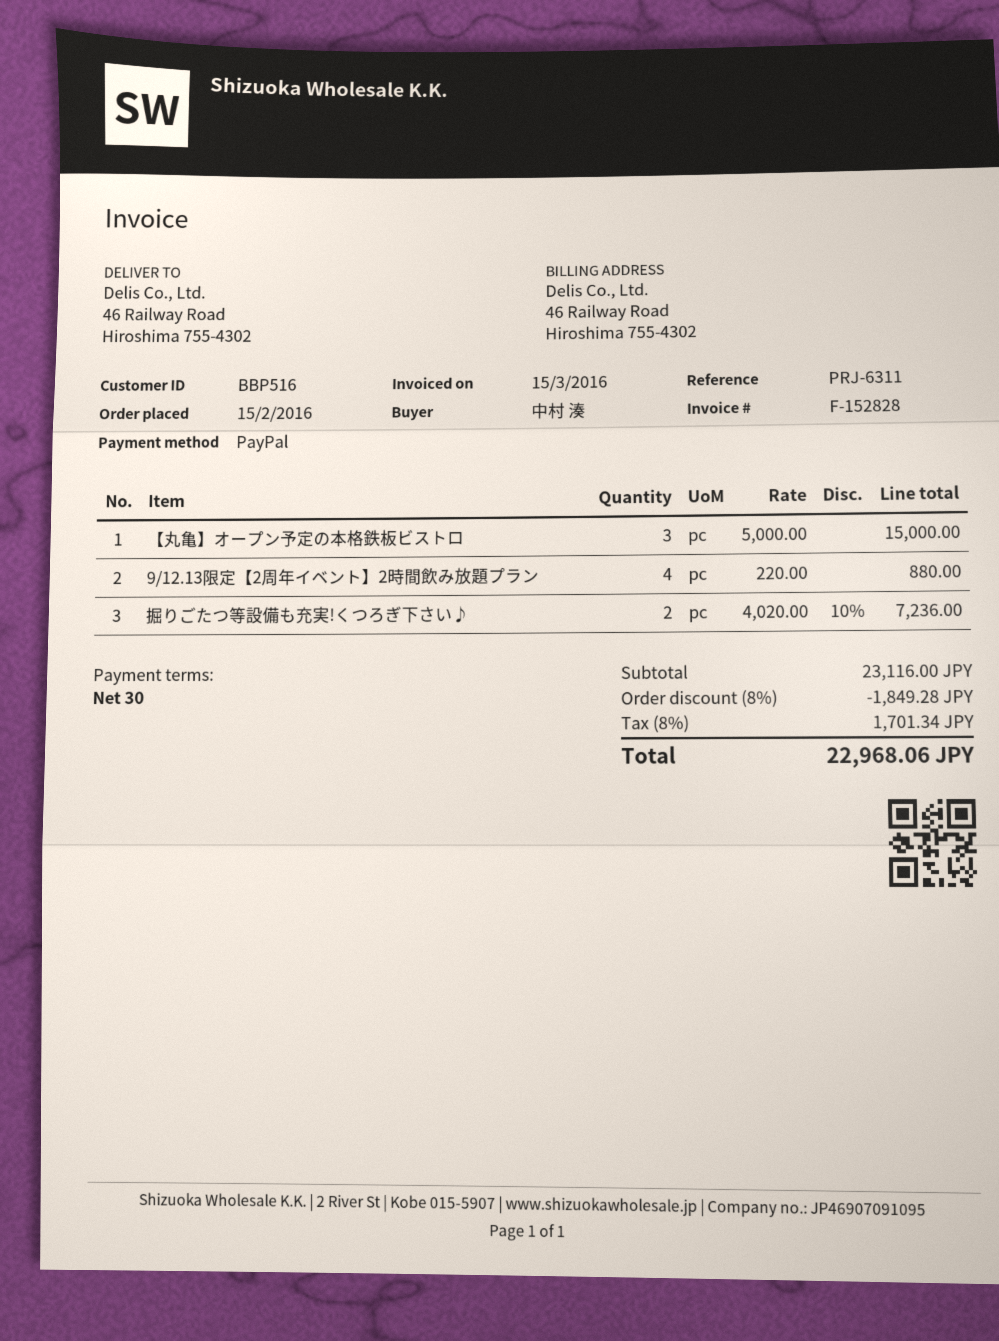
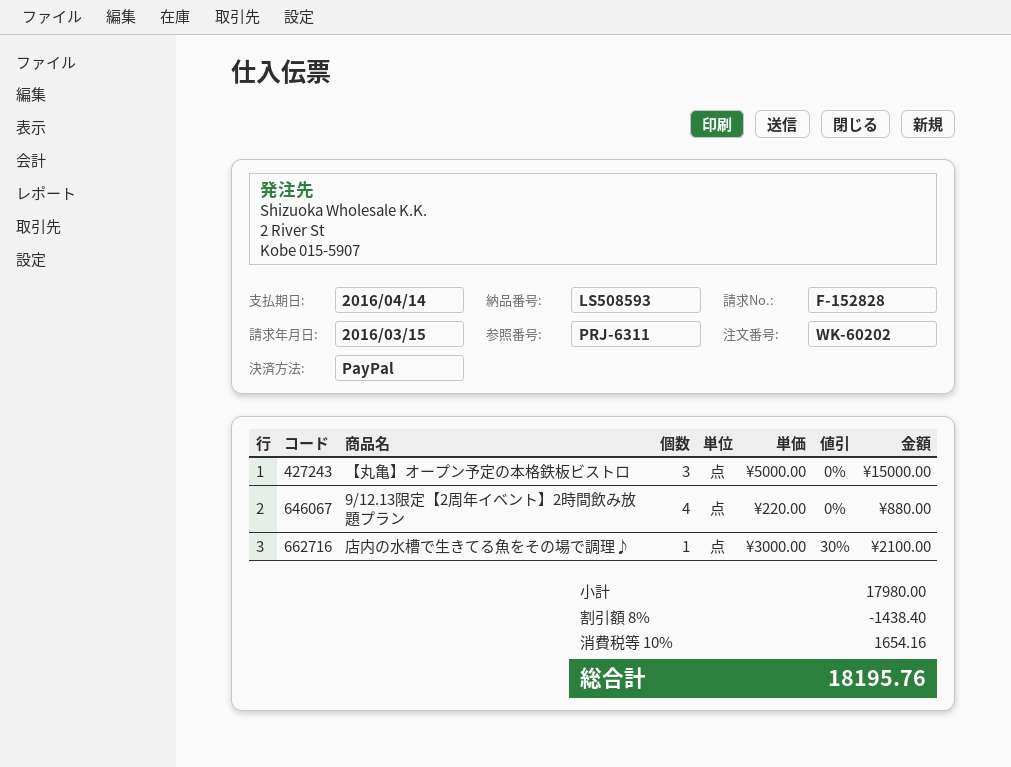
掘りごたつ等設備も充実!くつろぎ下さい♪: 2 x 4020.00 - 10% = 7236.00 -> none
店内の水槽で生きてる魚をその場で調理♪: none -> 1 x 3000.00 - 30% = 2100.00
subtotal: 23116.00 -> 17980.00
discount: 8% = 1849.28 -> 8% = 1438.40
tax: 8% = 1701.34 -> 10% = 1654.16
total: 22968.06 -> 18195.76

